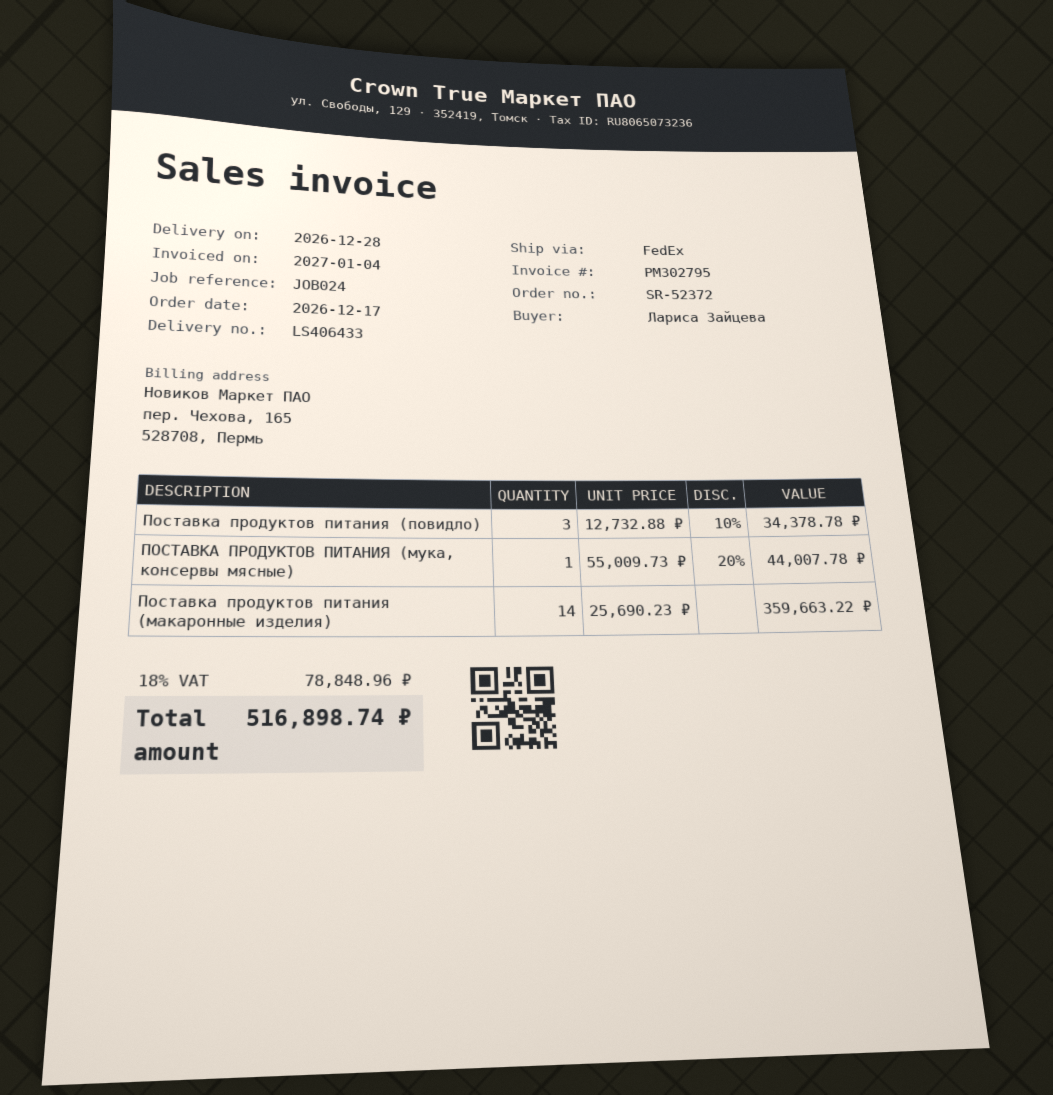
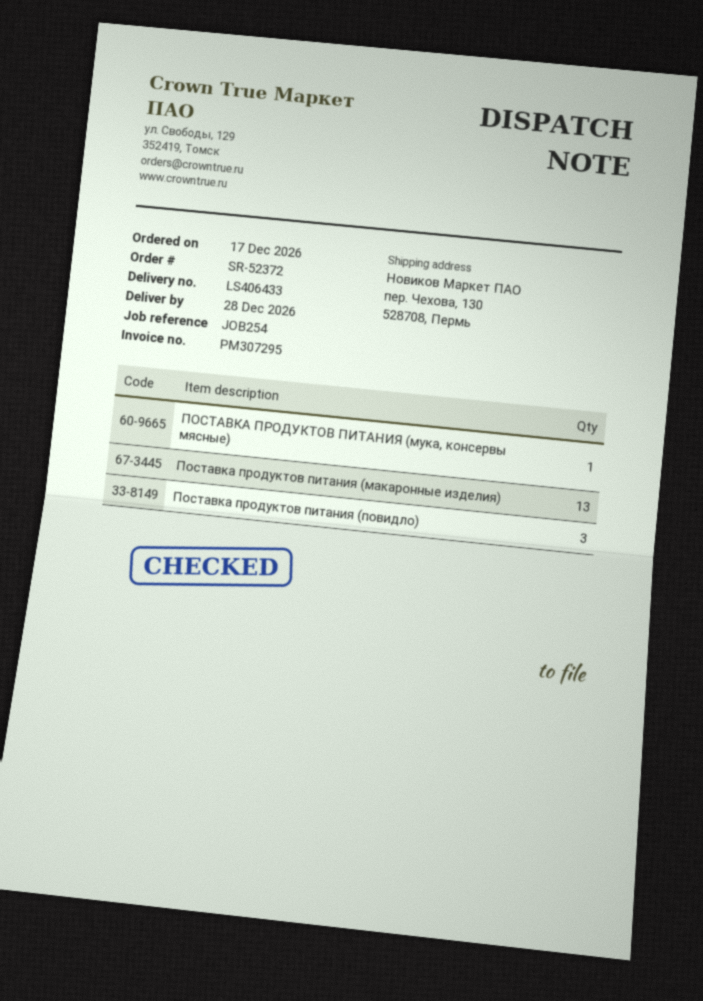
invoice number: PM302795 -> PM307295
reference: JOB024 -> JOB254
Поставка продуктов питания (макаронные изделия): 14 -> 13

